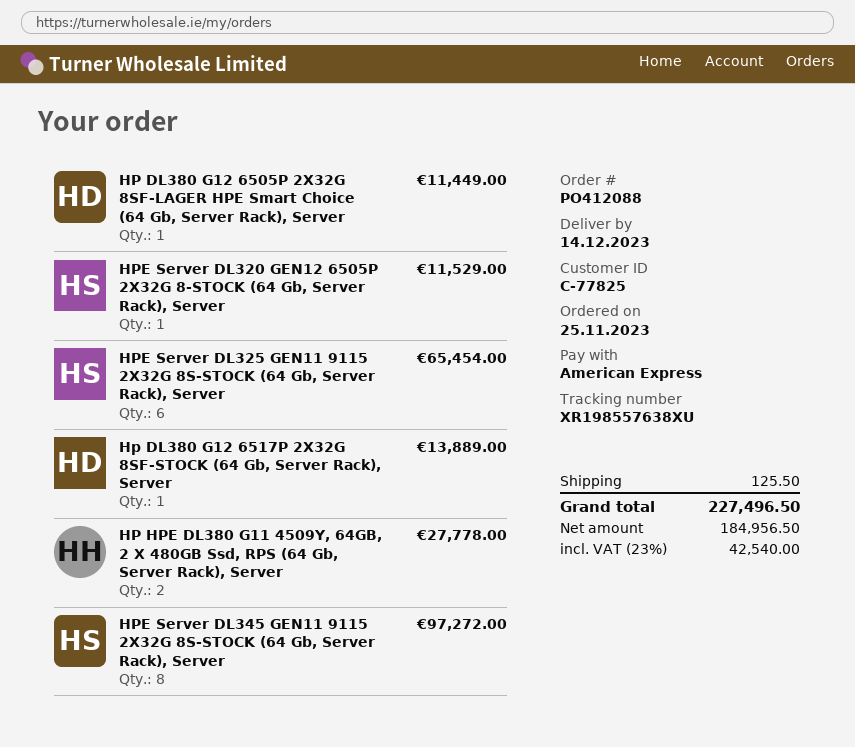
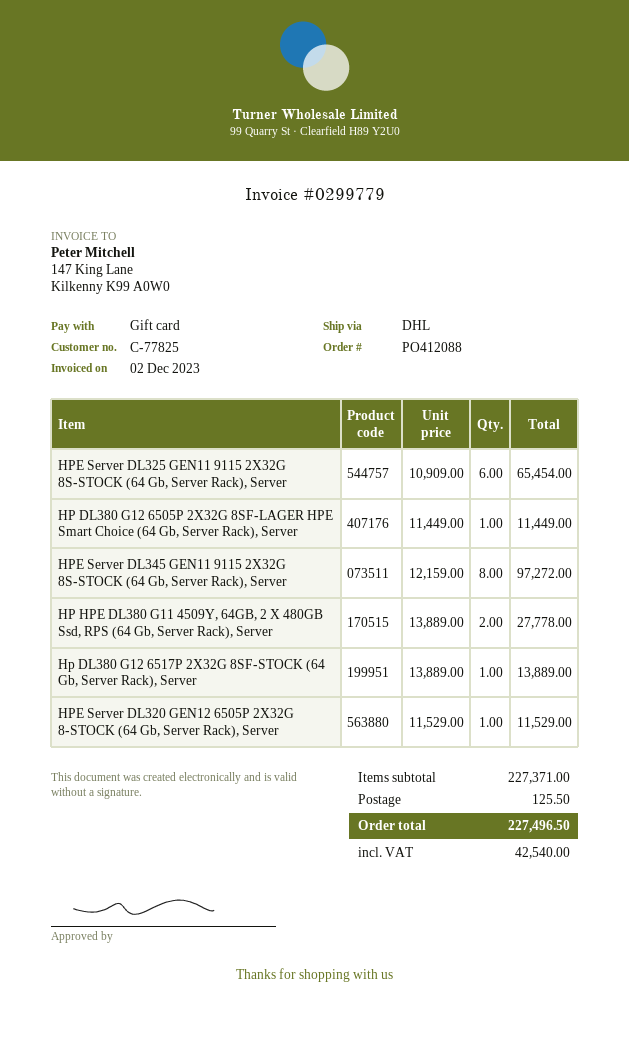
payment method: American Express -> gift card

